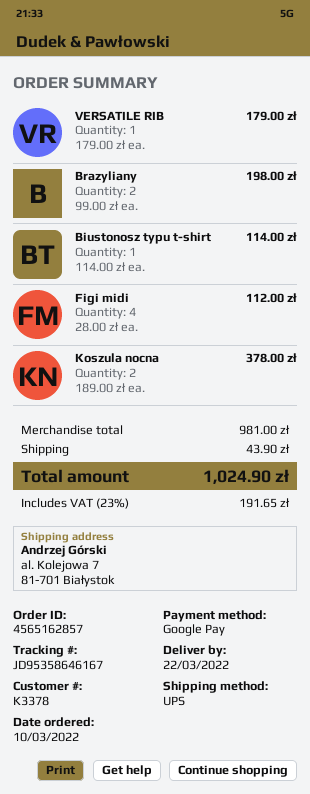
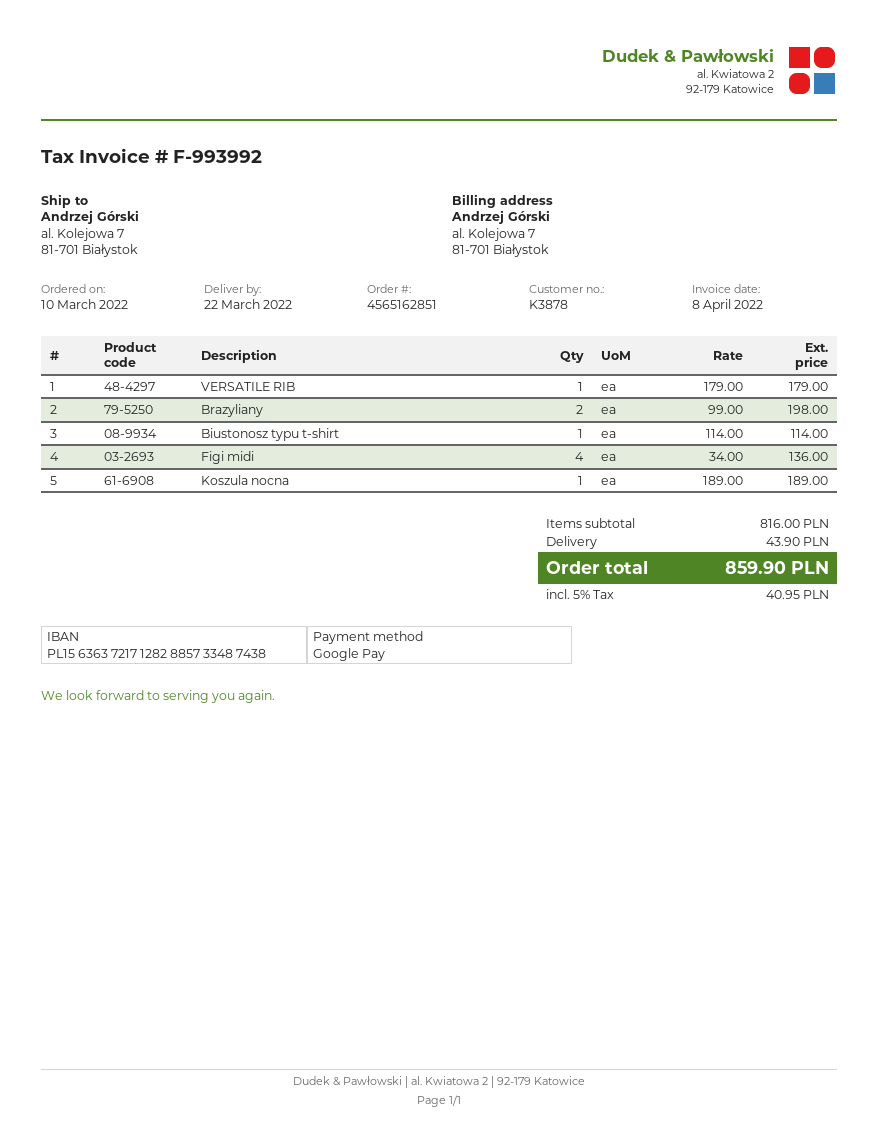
order number: 4565162857 -> 4565162851
customer number: K3378 -> K3878
Figi midi: 4 x 28.00 = 112.00 -> 4 x 34.00 = 136.00
Koszula nocna: 2 x 189.00 = 378.00 -> 1 x 189.00 = 189.00
subtotal: 981.00 -> 816.00
tax: 23% = 191.65 -> 5% = 40.95
total: 1024.90 -> 859.90

